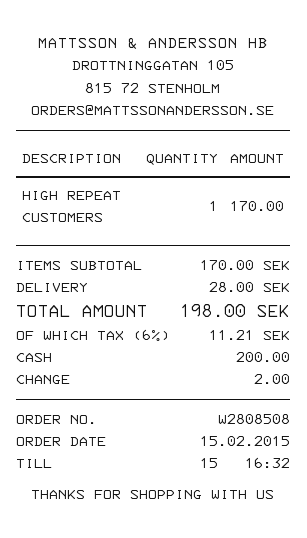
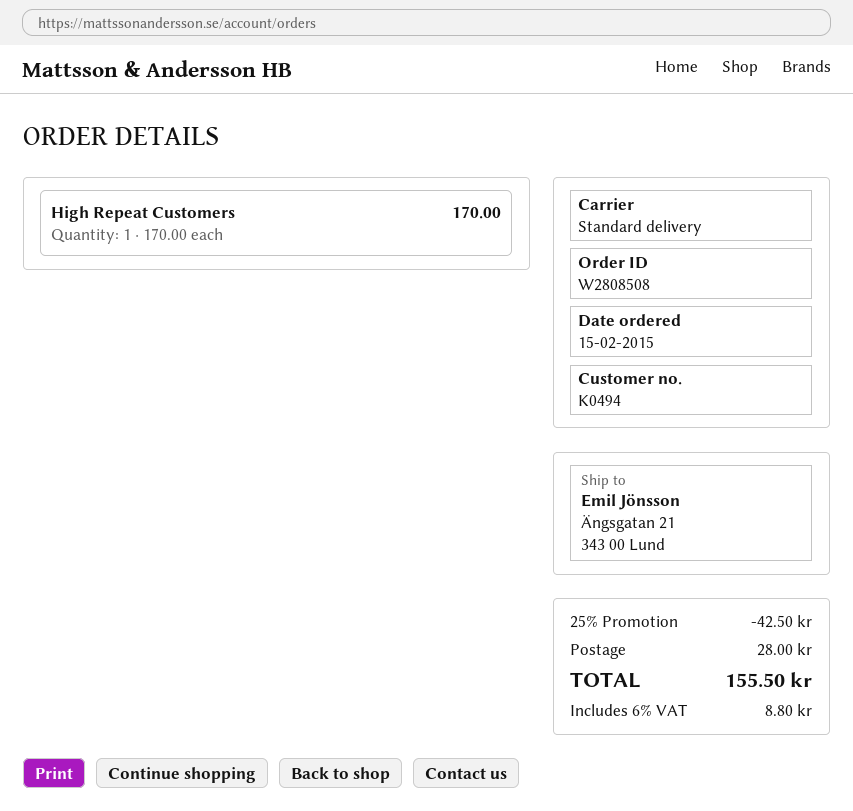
discount: none -> 25% = 42.50
tax: 6% = 11.21 -> 6% = 8.80
total: 198.00 -> 155.50

